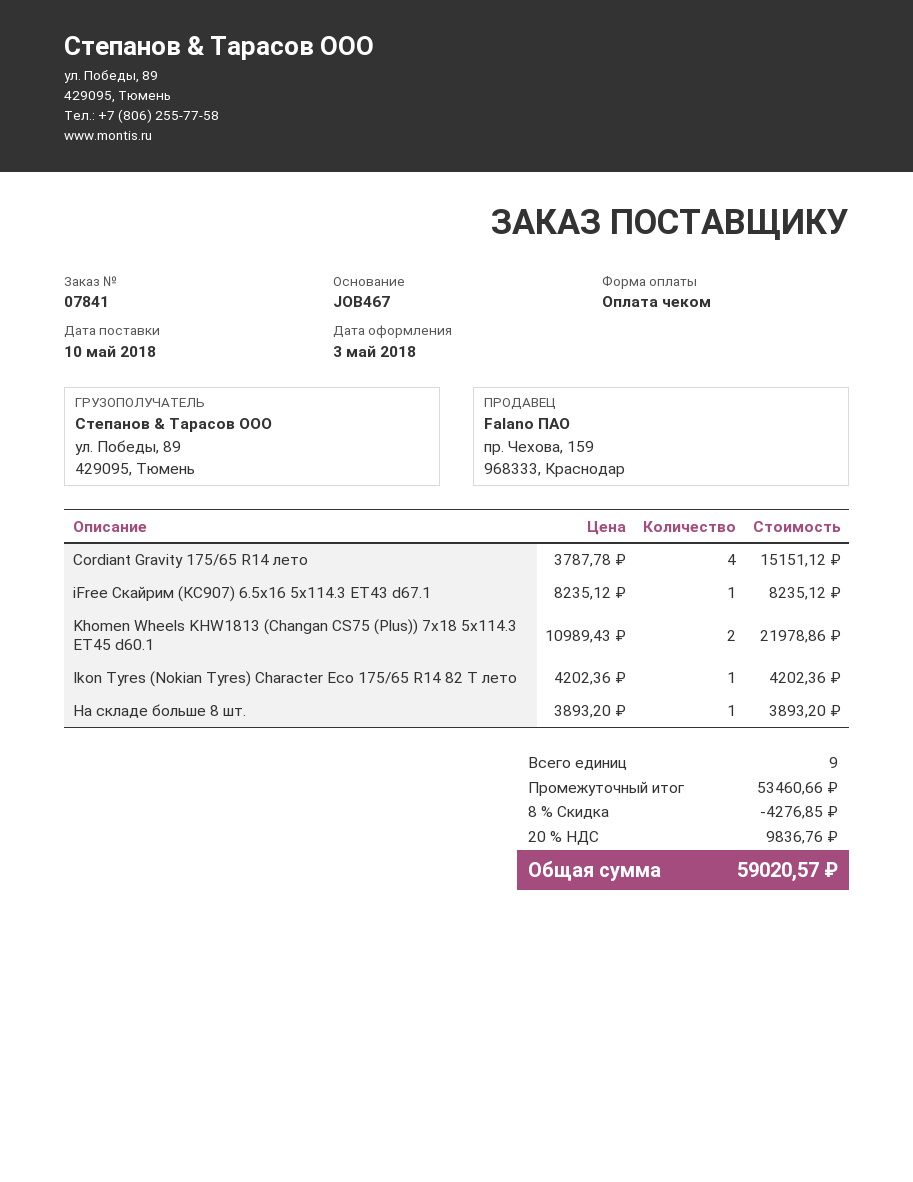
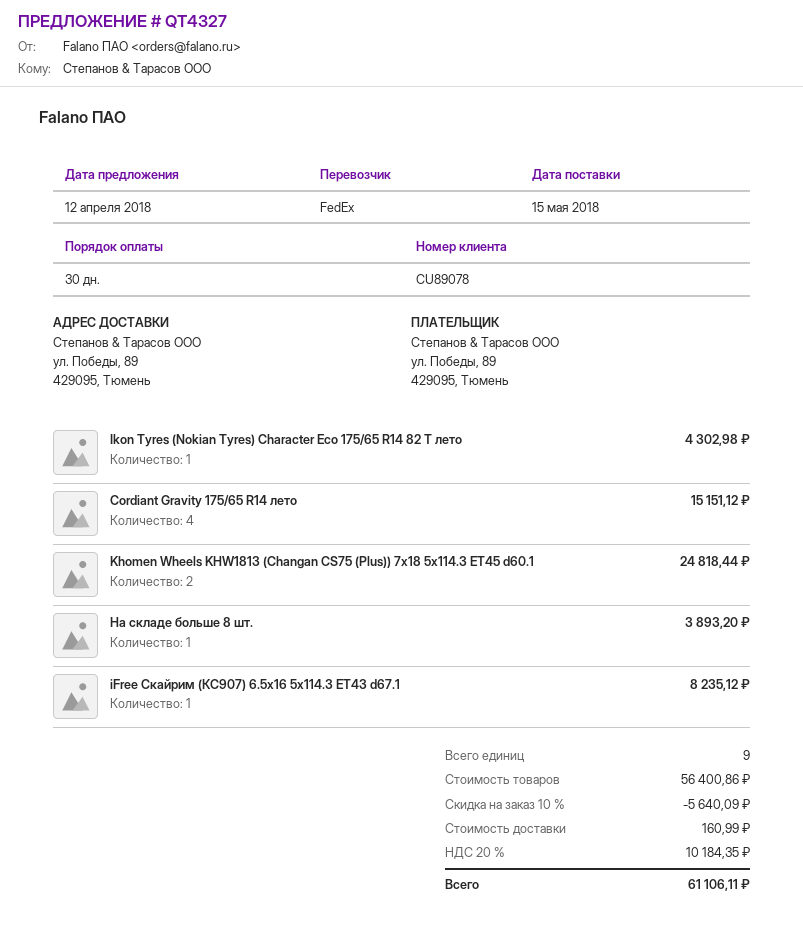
delivery date: 2018-05-10 -> 2018-05-15
Khomen Wheels KHW1813 (Changan CS75 (Plus)) 7x18 5x114.3 ET45 d60.1: 2 for 21978.86 -> 2 for 24818.44
Ikon Tyres (Nokian Tyres) Character Eco 175/65 R14 82 T лето: 1 for 4202.36 -> 1 for 4302.98
subtotal: 53460.66 -> 56400.86
discount: 8% = 4276.85 -> 10% = 5640.09
shipping: none -> 160.99
tax: 20% = 9836.76 -> 20% = 10184.35
total: 59020.57 -> 61106.11

